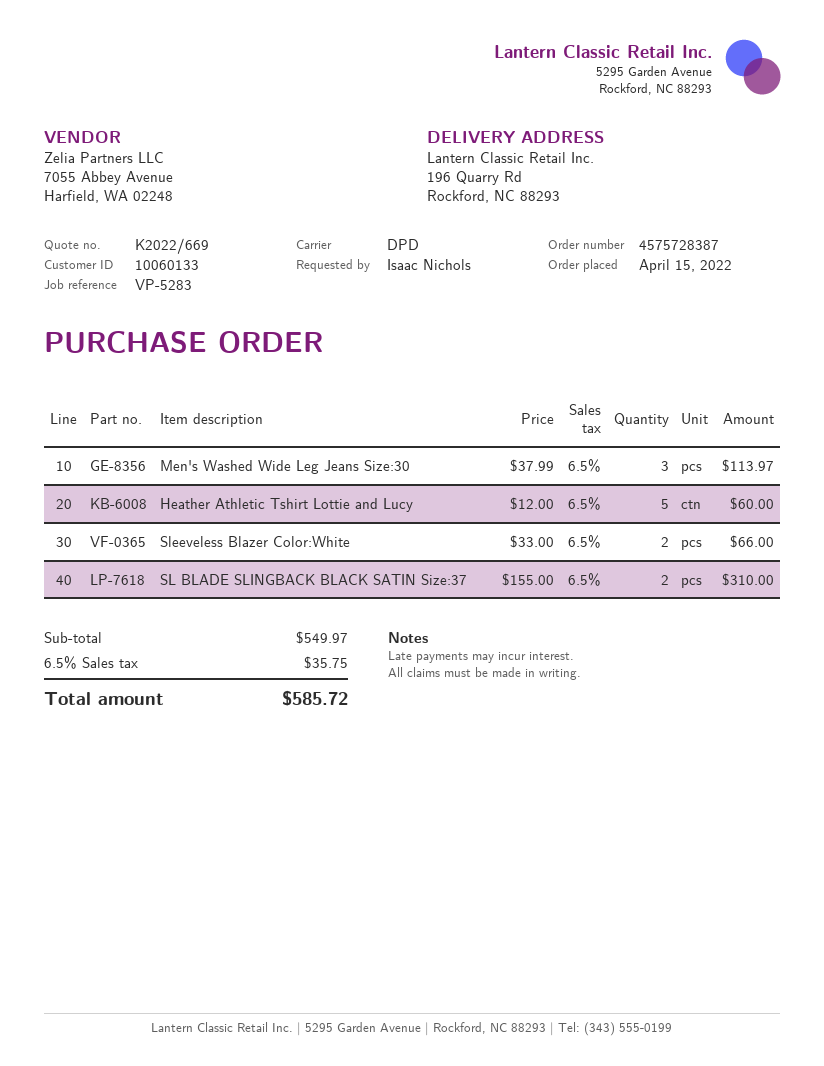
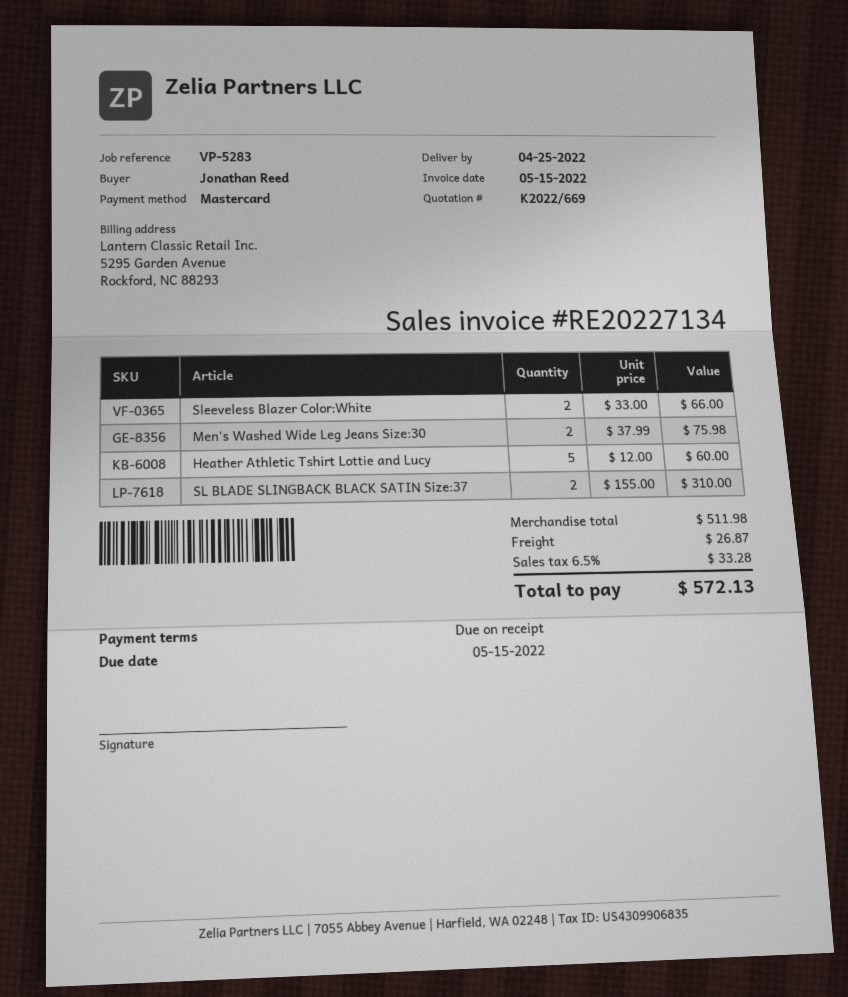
ordered by: Isaac Nichols -> Jonathan Reed
Men's Washed Wide Leg Jeans Size:30: 3 x 37.99 = 113.97 -> 2 x 37.99 = 75.98
subtotal: 549.97 -> 511.98
shipping: none -> 26.87
tax: 6.5% = 35.75 -> 6.5% = 33.28
total: 585.72 -> 572.13

